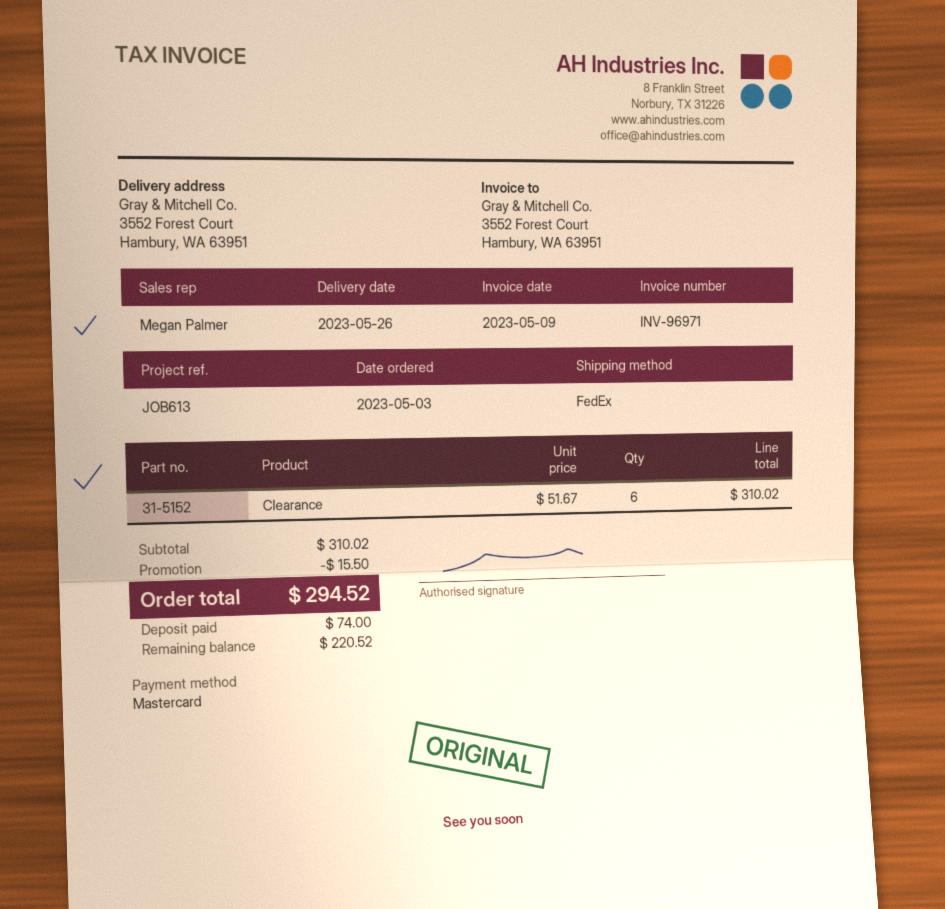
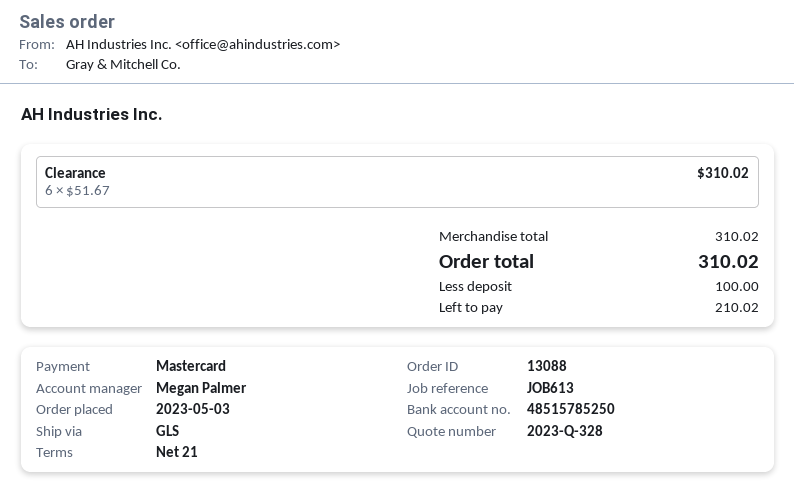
shipping method: FedEx -> GLS
discount: 15.50 -> none
total: 294.52 -> 310.02
deposit: 74.00 -> 100.00
balance: 220.52 -> 210.02

